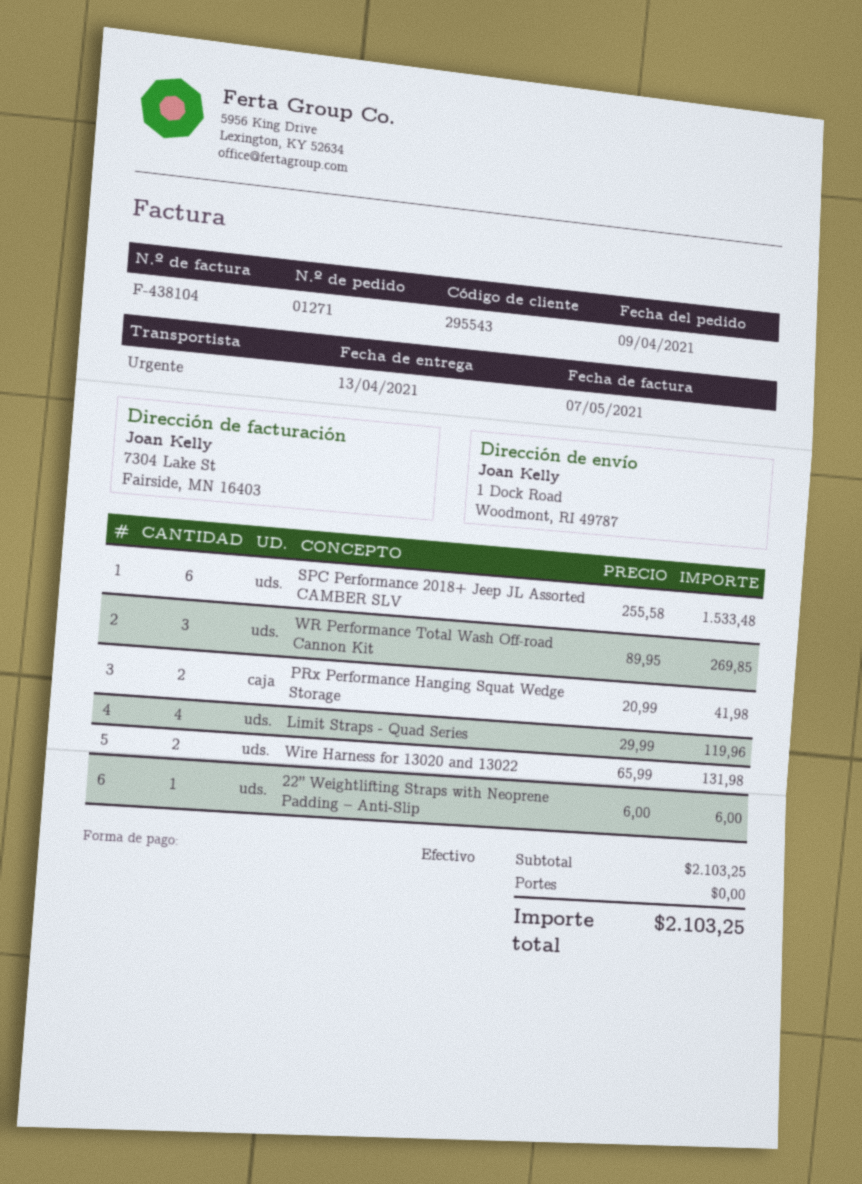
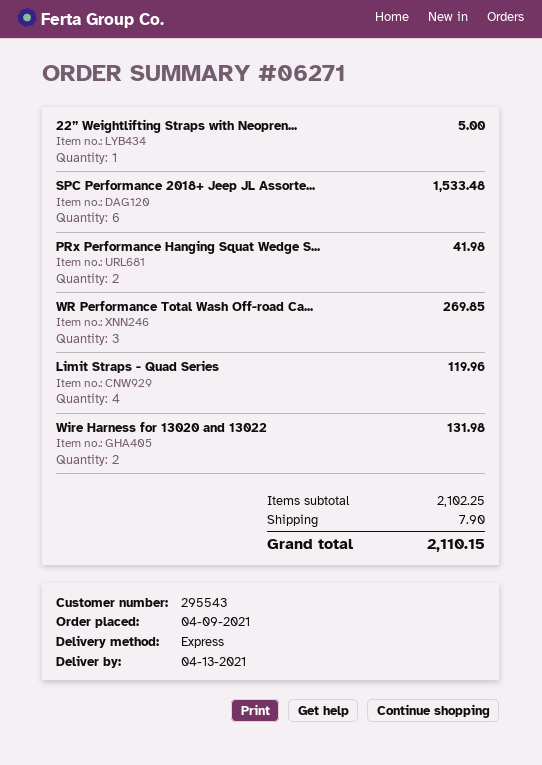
order number: 01271 -> 06271
22” Weightlifting Straps with Neoprene Padding – Anti-Slip: 1 for 6.00 -> 1 for 5.00
subtotal: 2103.25 -> 2102.25
shipping: 0.00 -> 7.90
total: 2103.25 -> 2110.15

